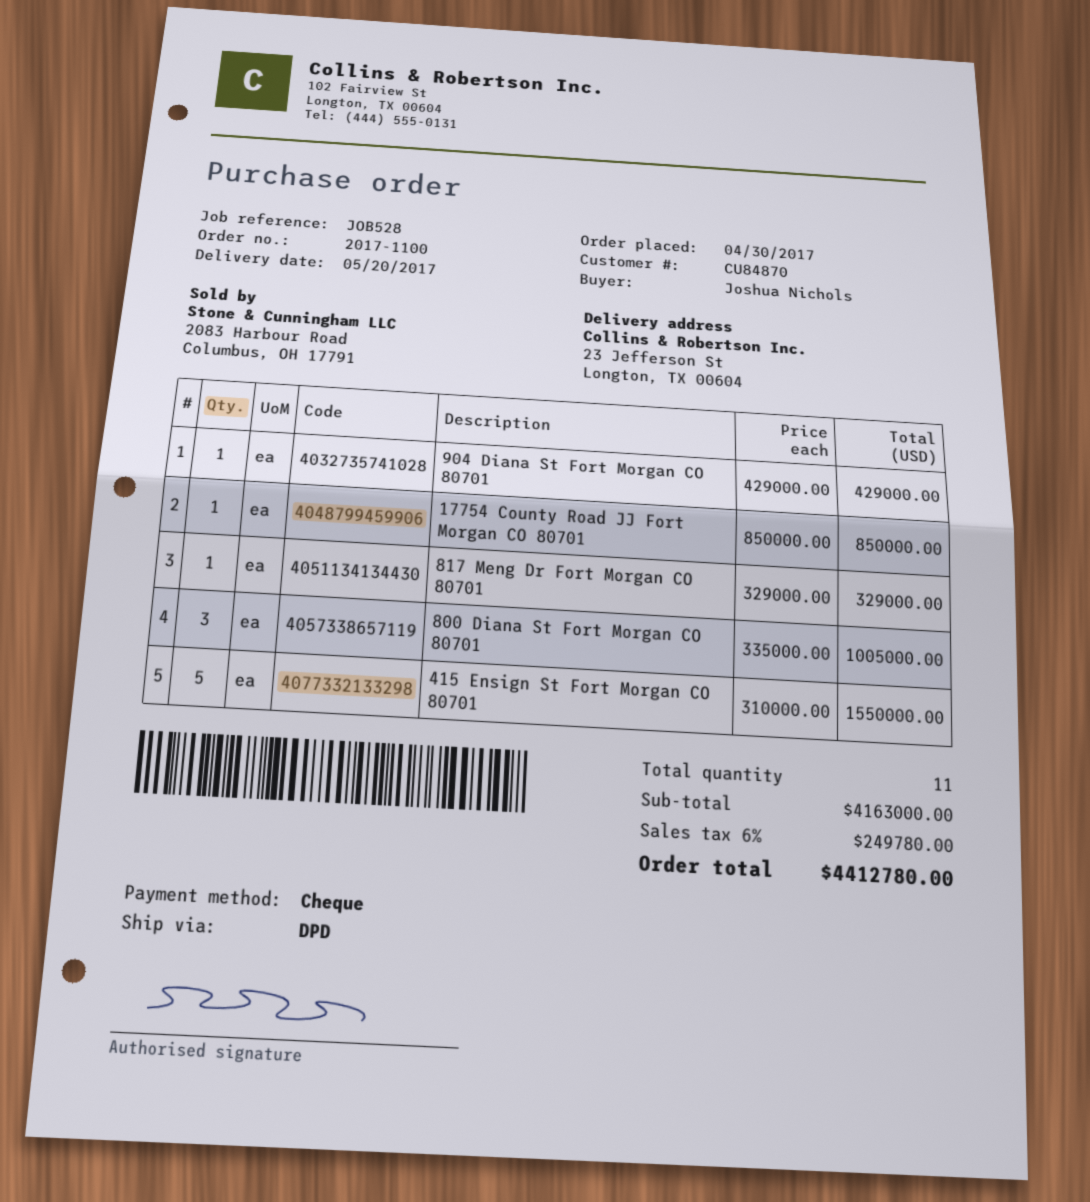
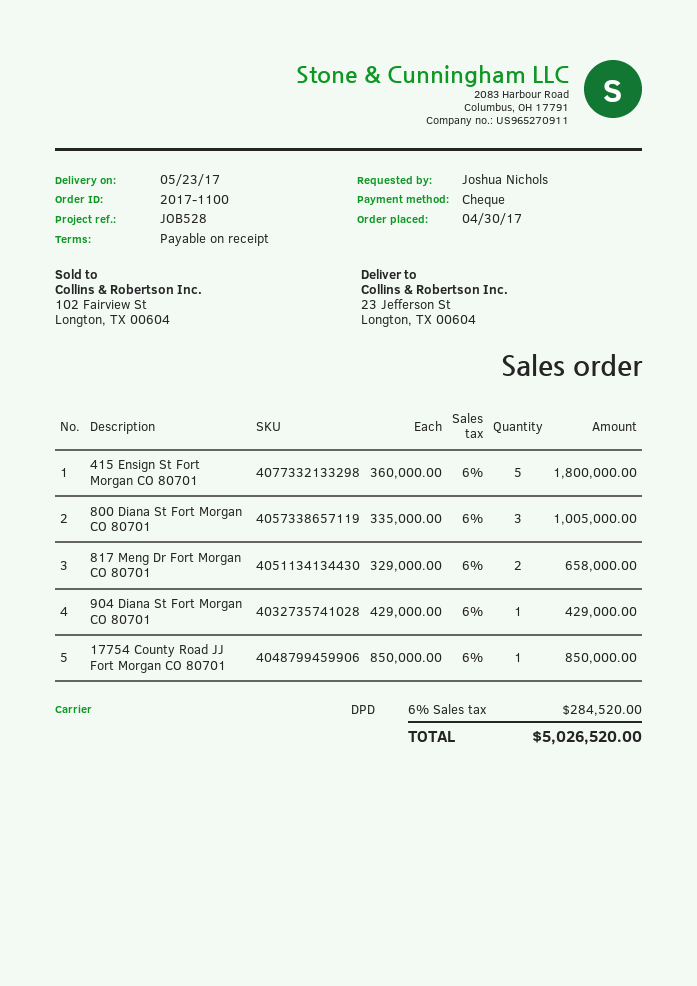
delivery date: 2017-05-20 -> 2017-05-23
817 Meng Dr Fort Morgan CO 80701: 1 x 329000.00 = 329000.00 -> 2 x 329000.00 = 658000.00
415 Ensign St Fort Morgan CO 80701: 5 x 310000.00 = 1550000.00 -> 5 x 360000.00 = 1800000.00
tax: 6% = 249780.00 -> 6% = 284520.00
total: 4412780.00 -> 5026520.00

